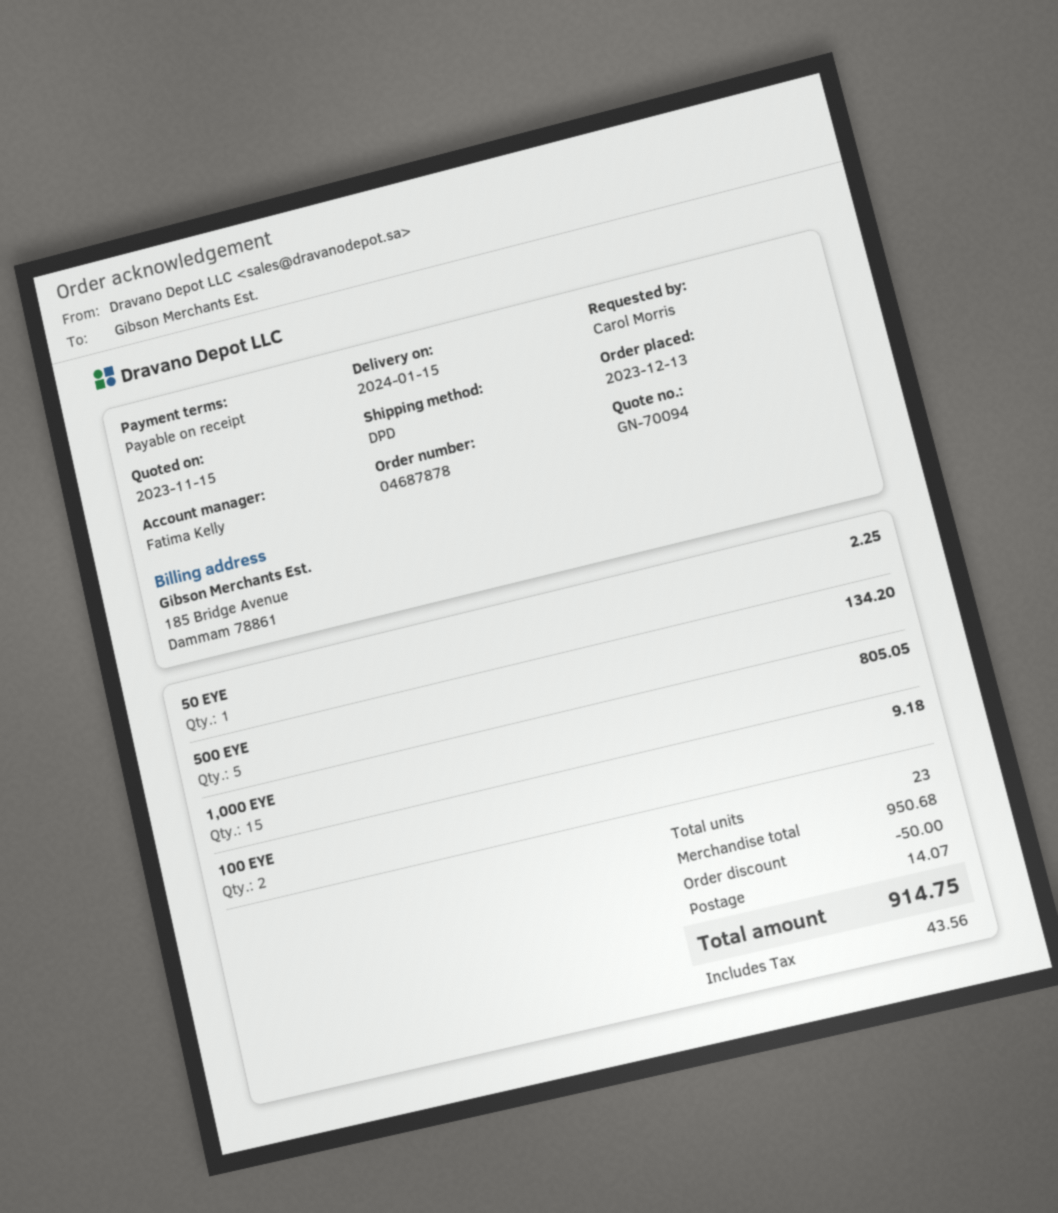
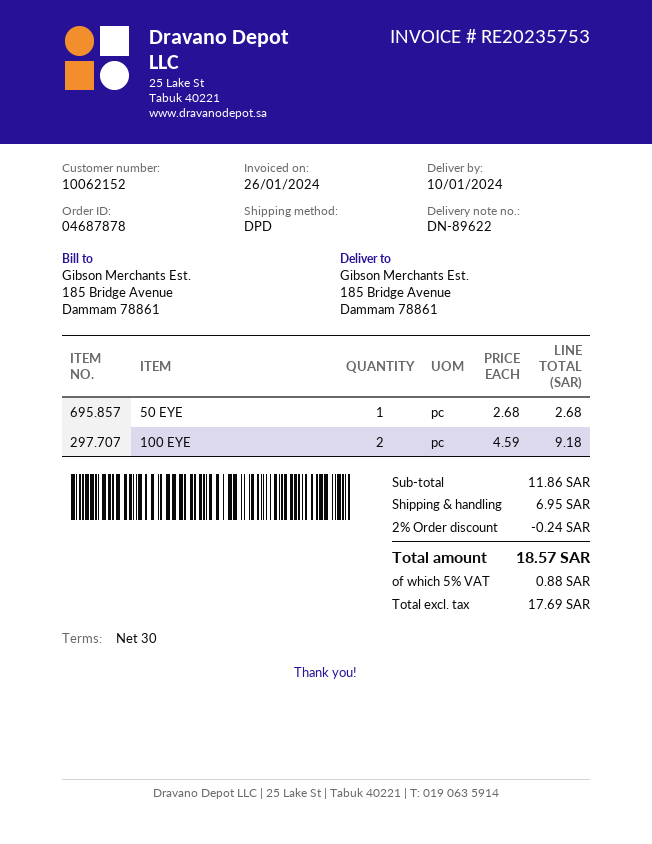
delivery date: 2024-01-15 -> 2024-01-10
payment terms: on receipt -> 30 days
50 EYE: 1 for 2.25 -> 1 for 2.68
500 EYE: 5 for 134.20 -> none
1,000 EYE: 15 for 805.05 -> none
subtotal: 950.68 -> 11.86
discount: 50.00 -> 0.24
shipping: 14.07 -> 6.95
tax: 43.56 -> 0.88
total: 914.75 -> 18.57

